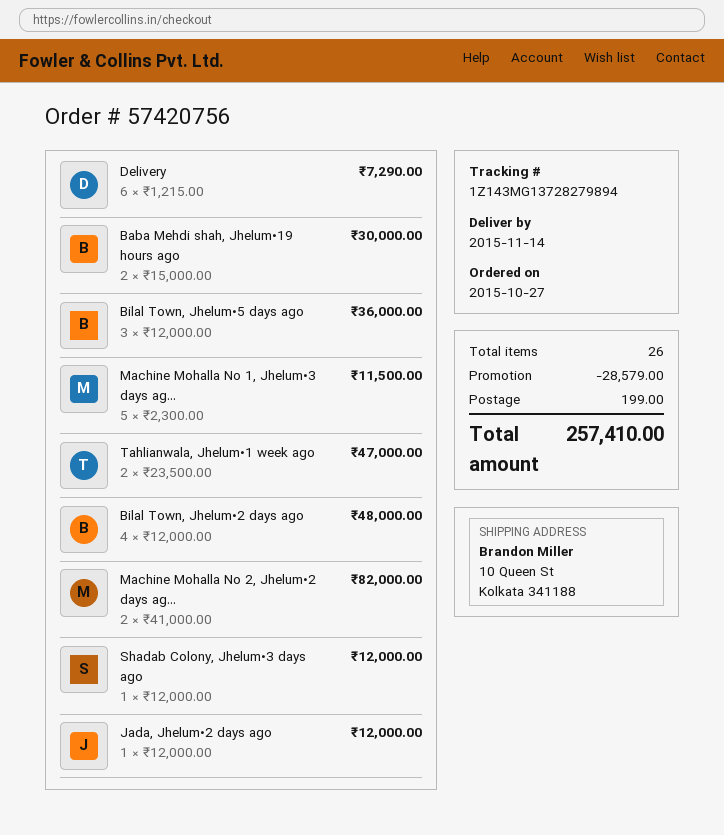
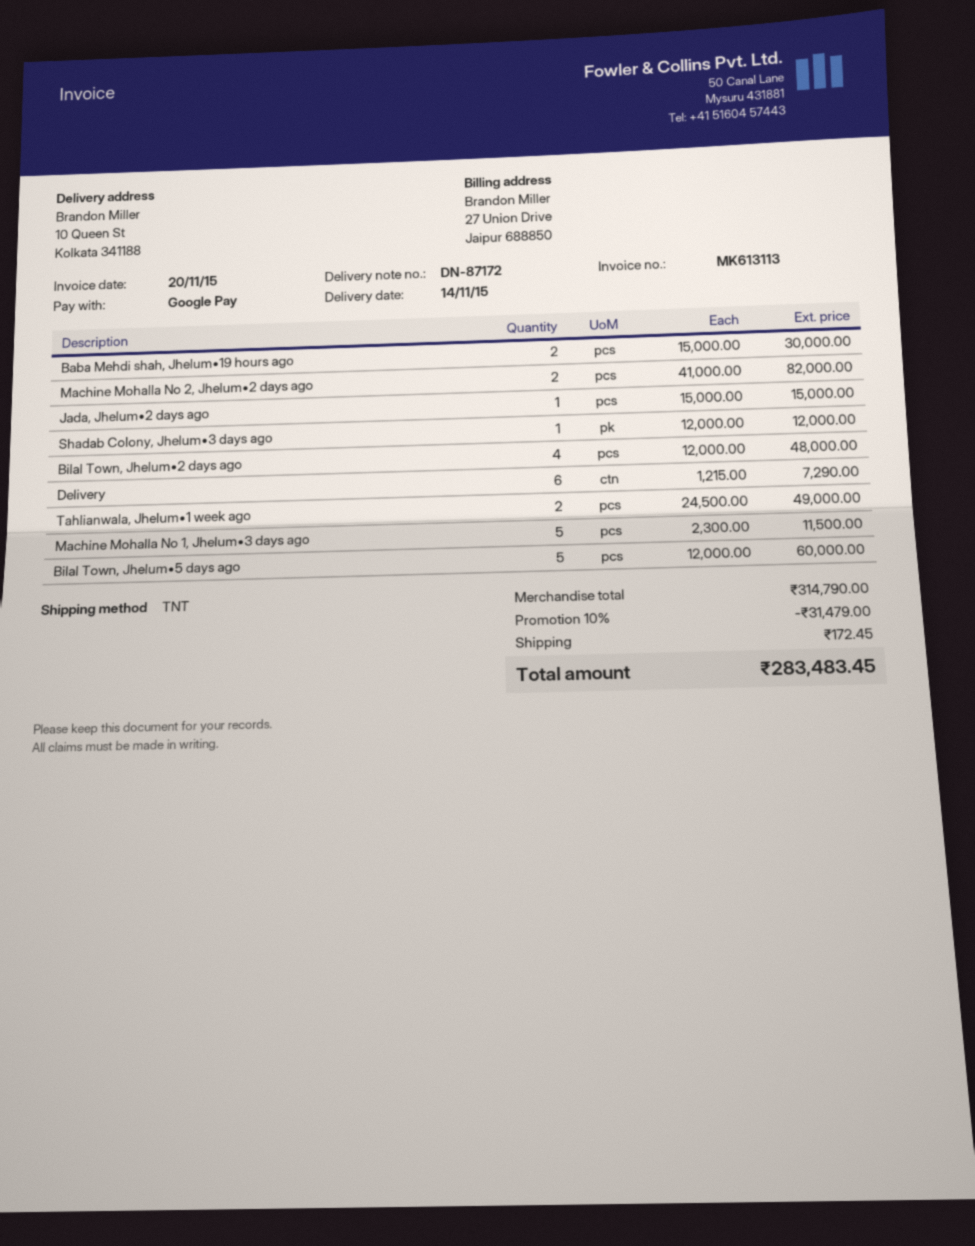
Bilal Town, Jhelum•5 days ago: 3 x 12000.00 = 36000.00 -> 5 x 12000.00 = 60000.00
Tahlianwala, Jhelum•1 week ago: 2 x 23500.00 = 47000.00 -> 2 x 24500.00 = 49000.00
Jada, Jhelum•2 days ago: 1 x 12000.00 = 12000.00 -> 1 x 15000.00 = 15000.00
discount: 28579.00 -> 31479.00
shipping: 199.00 -> 172.45
total: 257410.00 -> 283483.45

